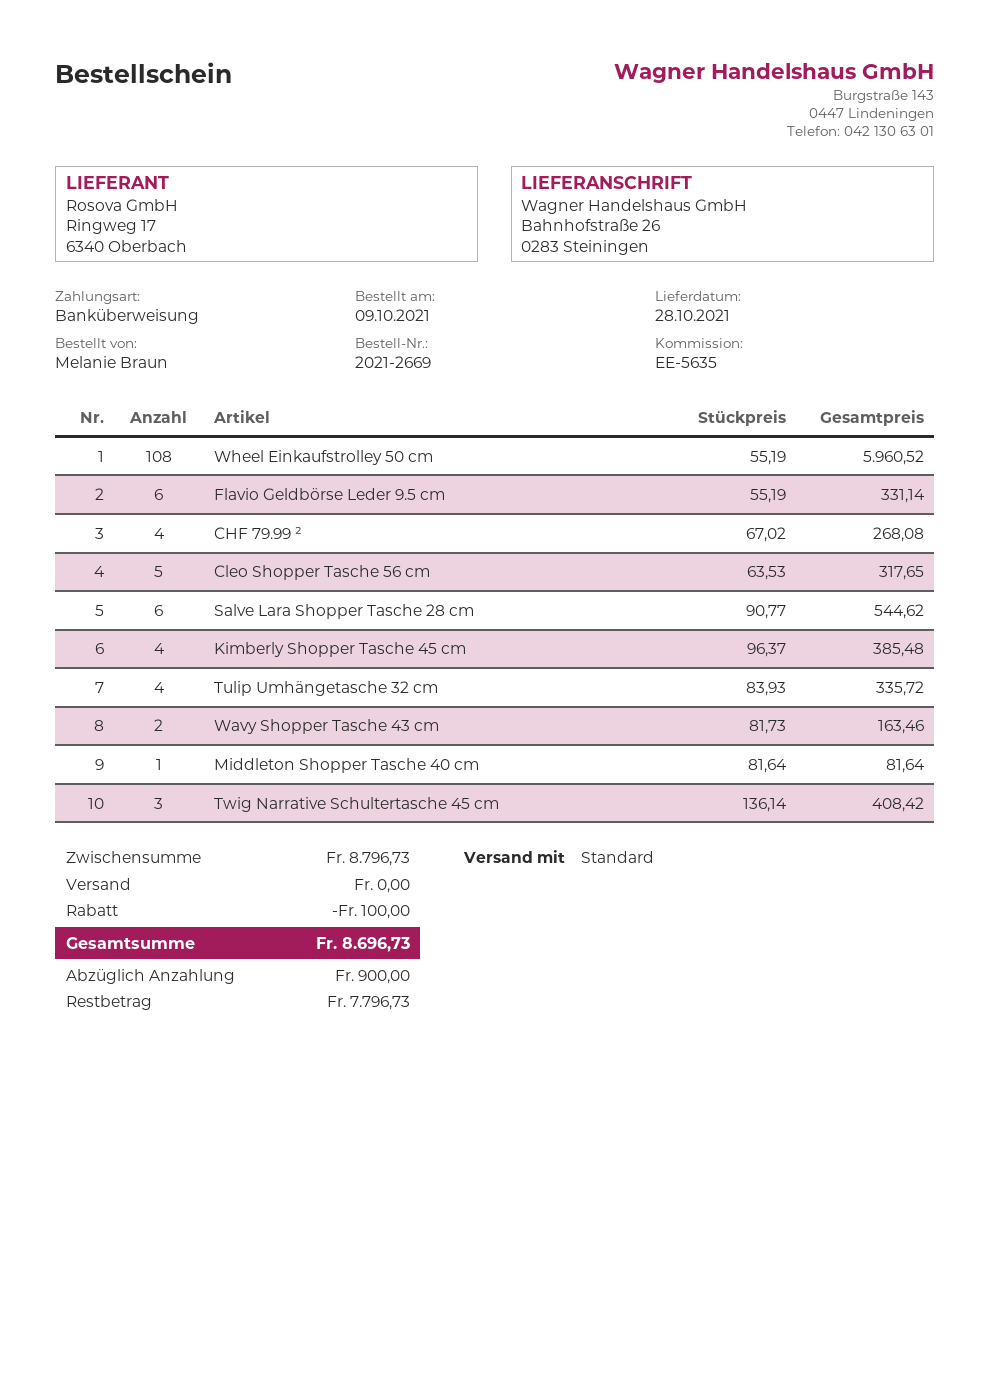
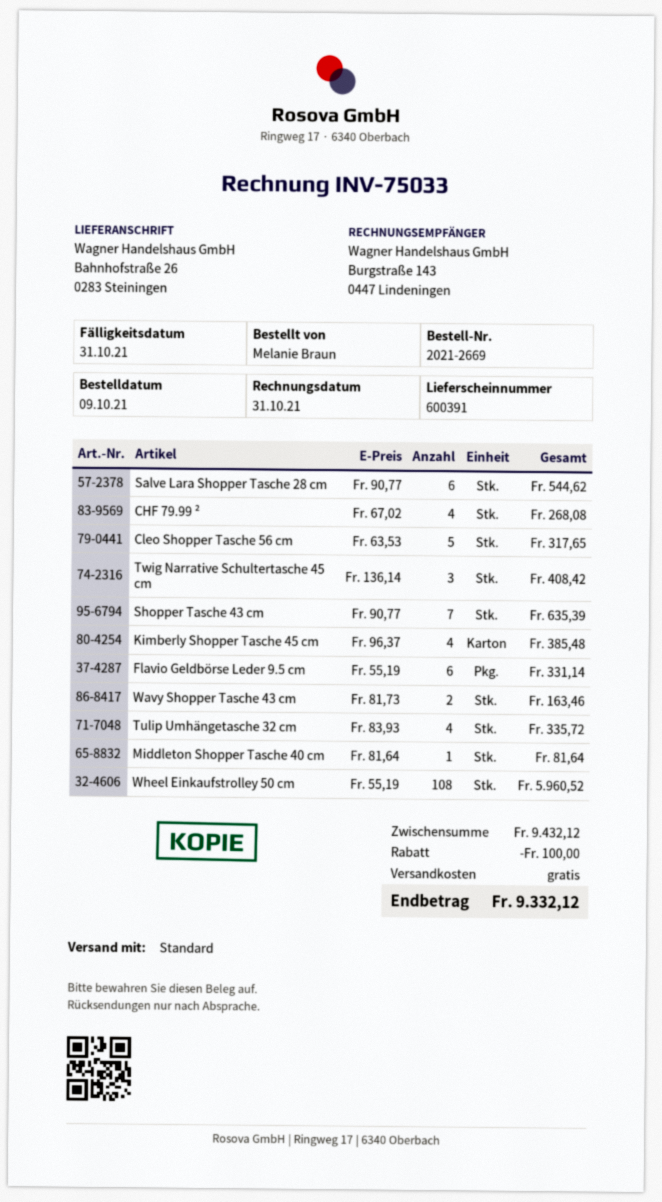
Shopper Tasche 43 cm: none -> 7 x 90.77 = 635.39
subtotal: 8796.73 -> 9432.12
total: 8696.73 -> 9332.12

